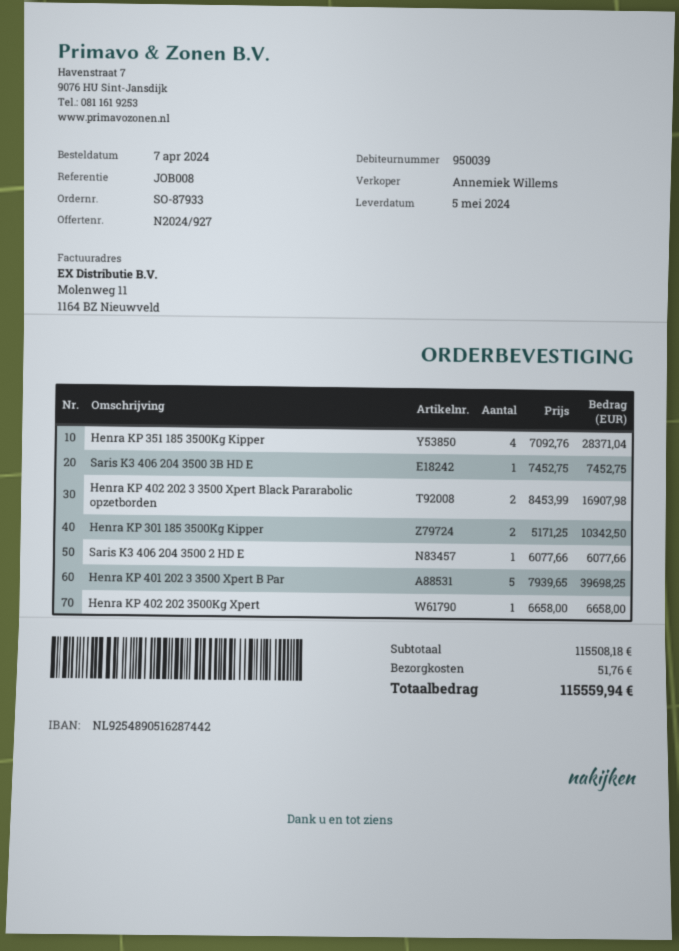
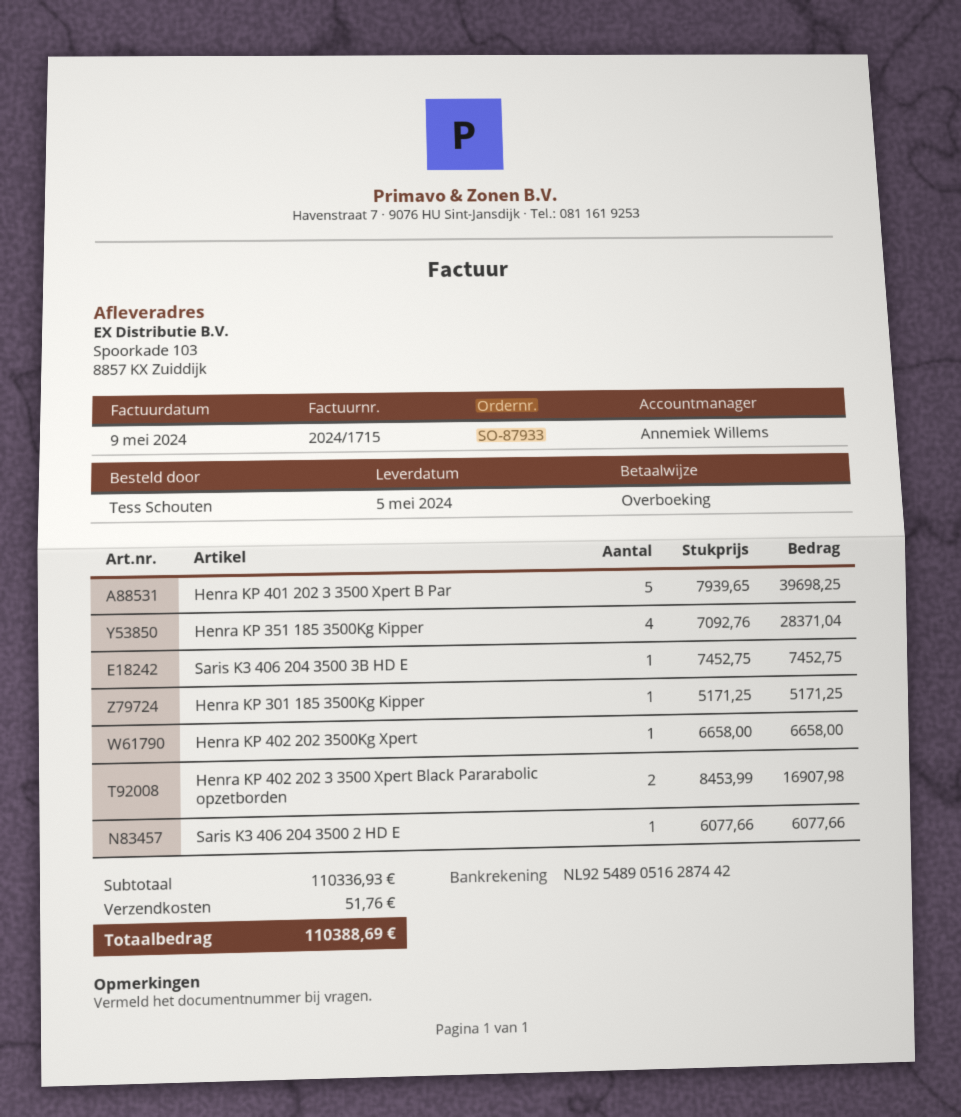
Henra KP 301 185 3500Kg Kipper: 2 x 5171.25 = 10342.50 -> 1 x 5171.25 = 5171.25
subtotal: 115508.18 -> 110336.93
total: 115559.94 -> 110388.69

